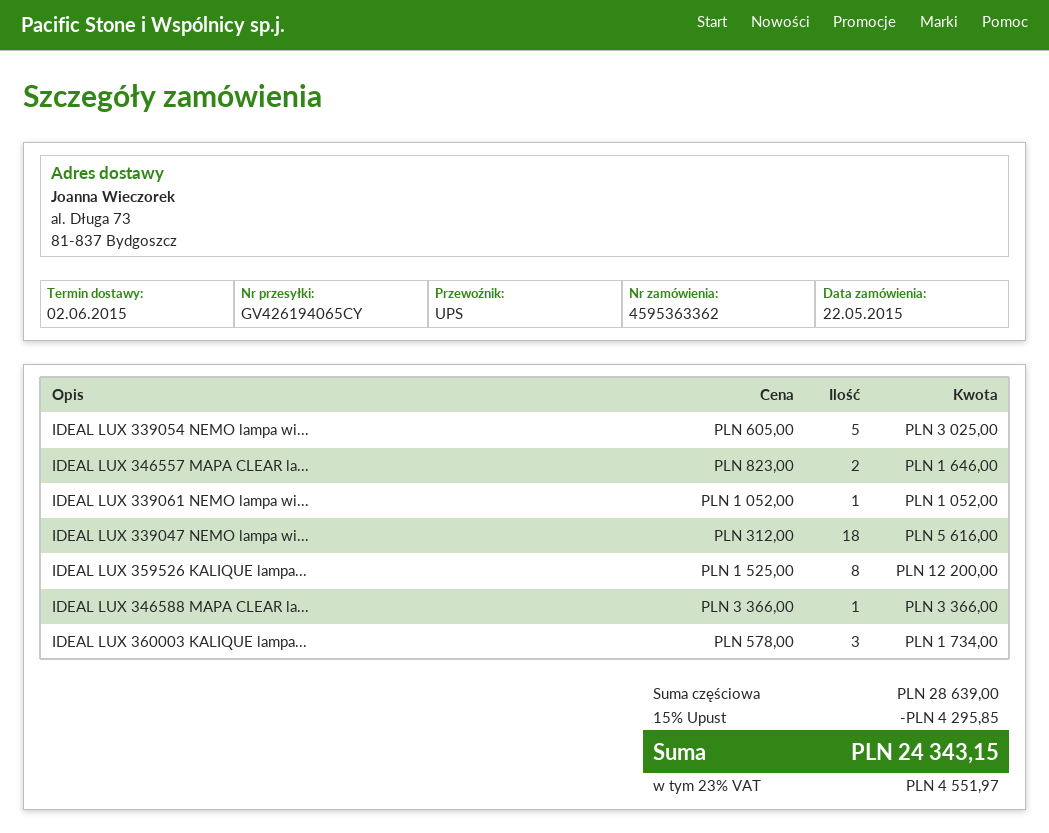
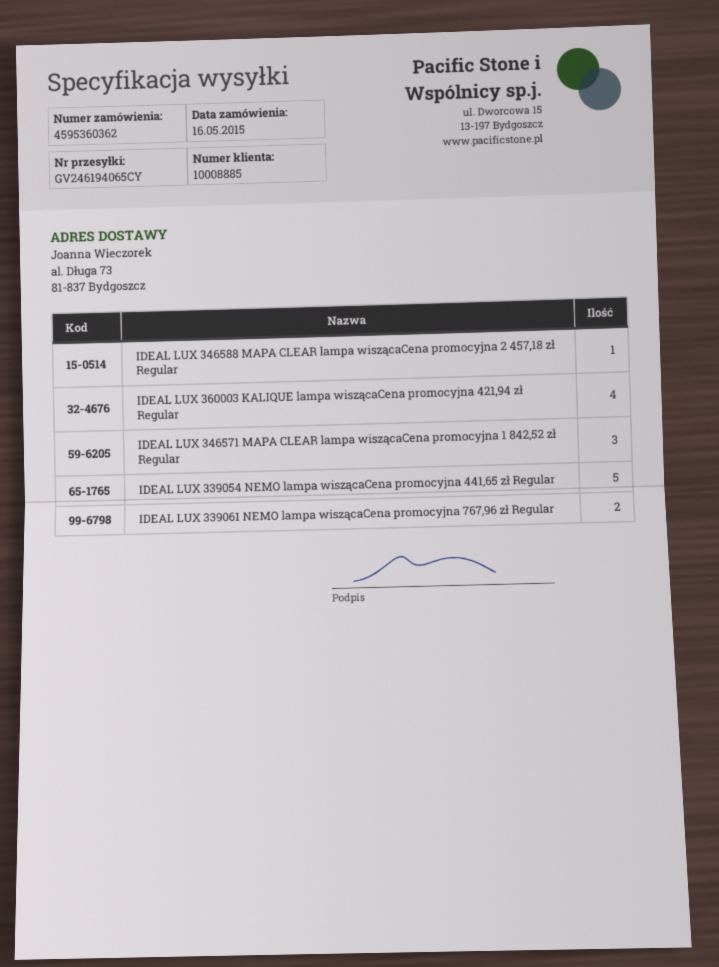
order number: 4595363362 -> 4595360362
order date: 2015-05-22 -> 2015-05-16
tracking number: GV426194065CY -> GV246194065CY
IDEAL LUX 346557 MAPA CLEAR la...: 2 -> none
IDEAL LUX 339061 NEMO lampa wi...: 1 -> 2
IDEAL LUX 339047 NEMO lampa wi...: 18 -> none
IDEAL LUX 359526 KALIQUE lampa...: 8 -> none
IDEAL LUX 360003 KALIQUE lampa...: 3 -> 4
IDEAL LUX 346571 MAPA CLEAR lampa wiszącaCena promocyjna 1 842,52 zł Regular: none -> 3

